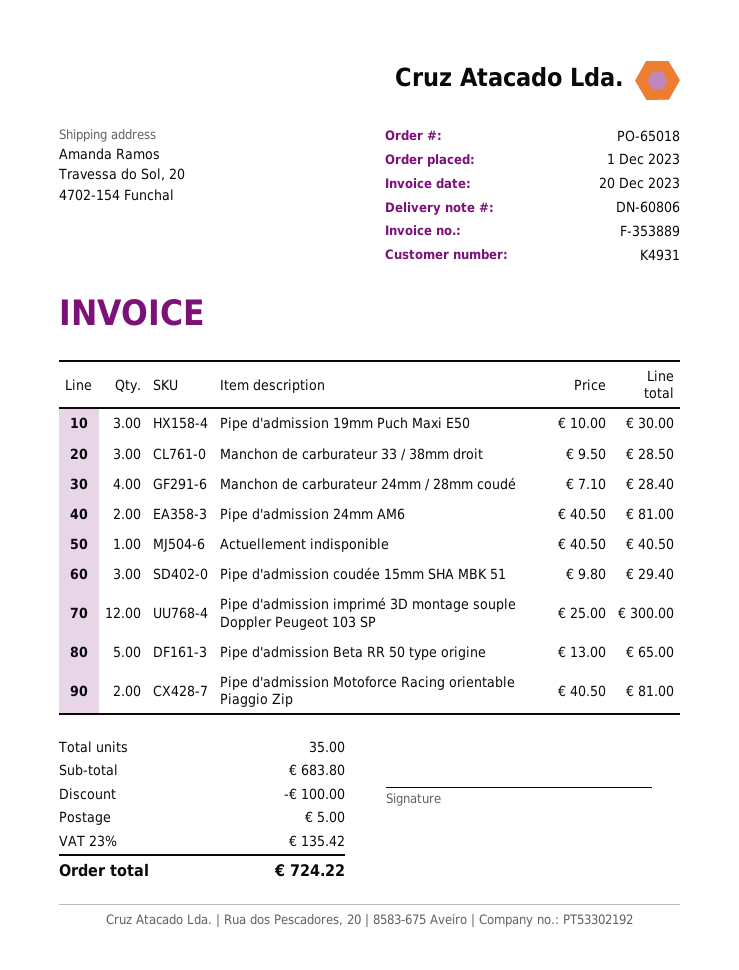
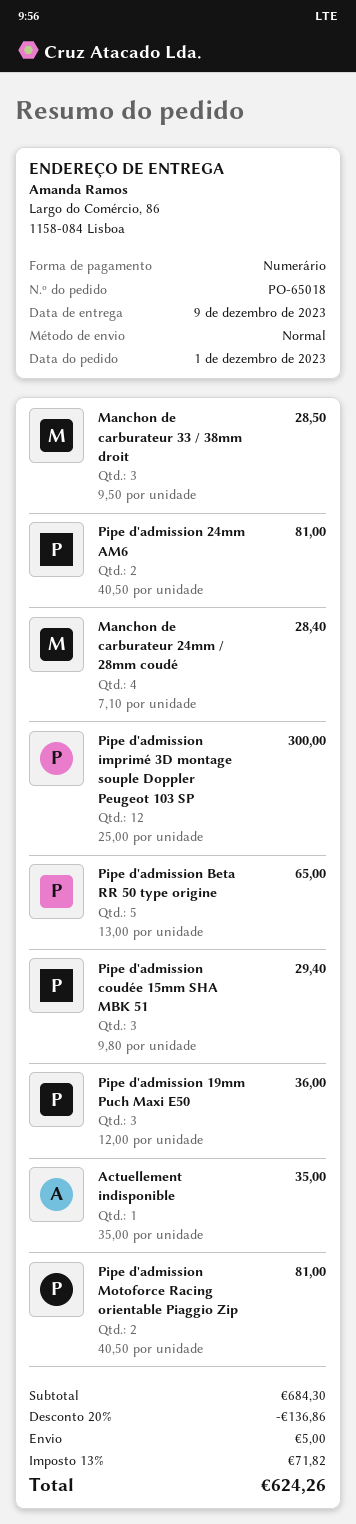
ship to: Travessa do Sol, 20, 4702-154 Funchal -> Largo do Comércio, 86, 1158-084 Lisboa
Pipe d'admission 19mm Puch Maxi E50: 3 x 10.00 = 30.00 -> 3 x 12.00 = 36.00
Actuellement indisponible: 1 x 40.50 = 40.50 -> 1 x 35.00 = 35.00
subtotal: 683.80 -> 684.30
discount: 100.00 -> 136.86
tax: 23% = 135.42 -> 13% = 71.82
total: 724.22 -> 624.26

